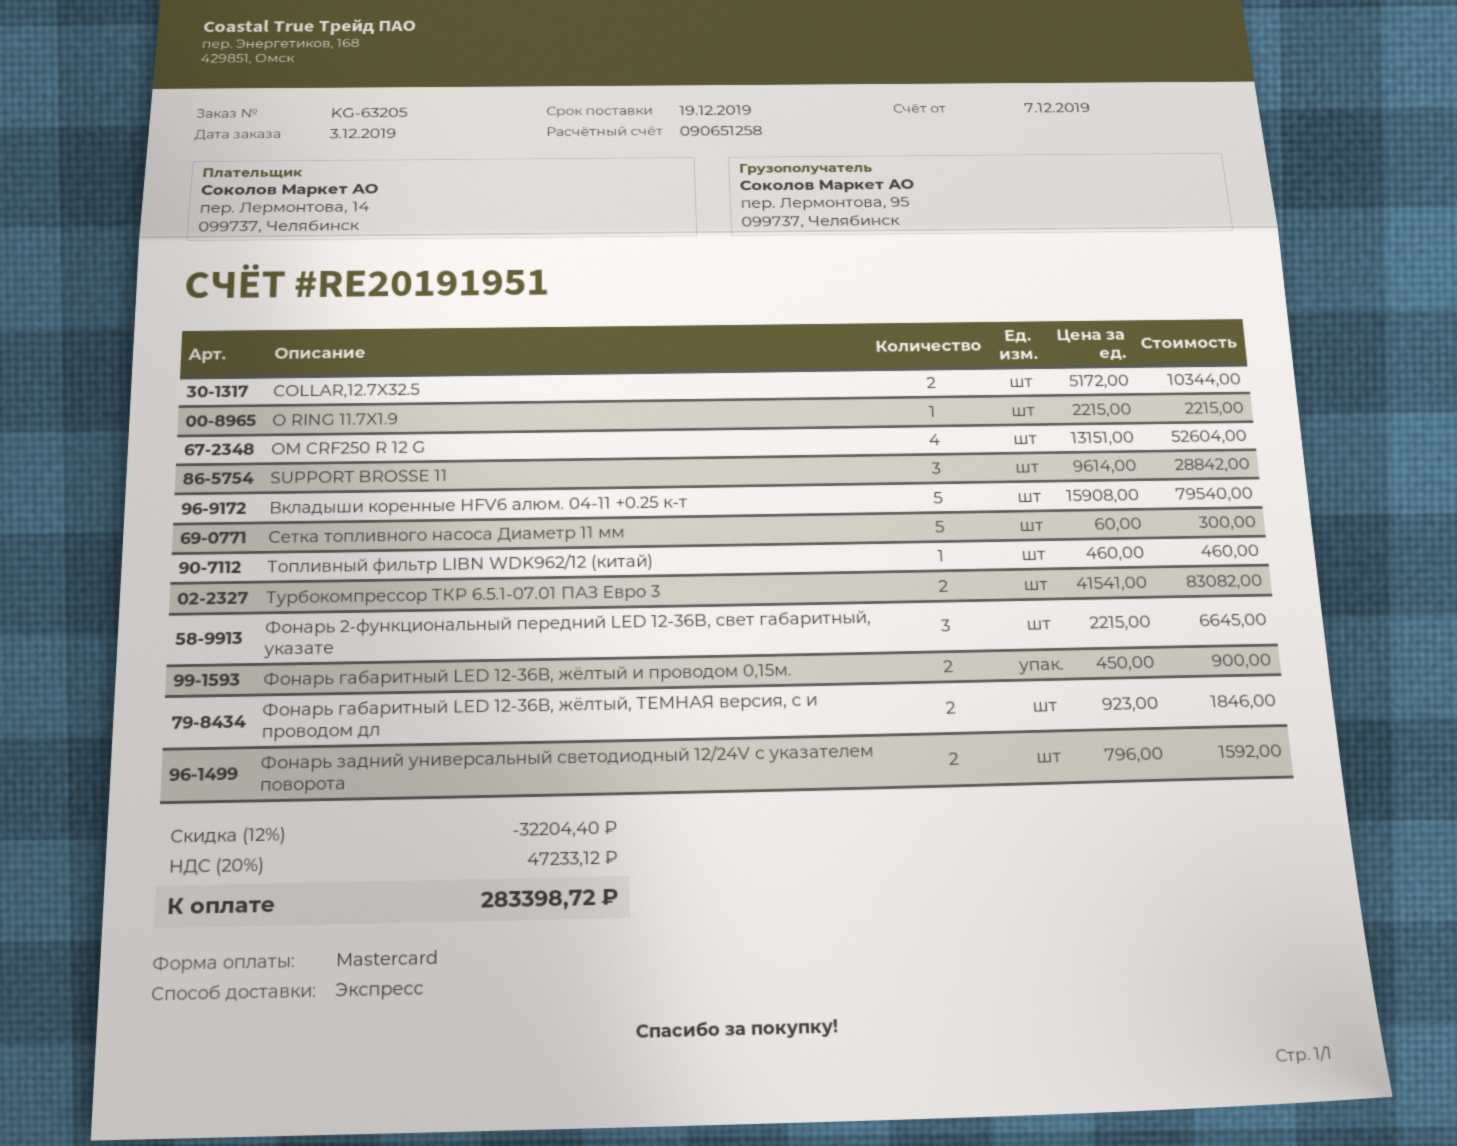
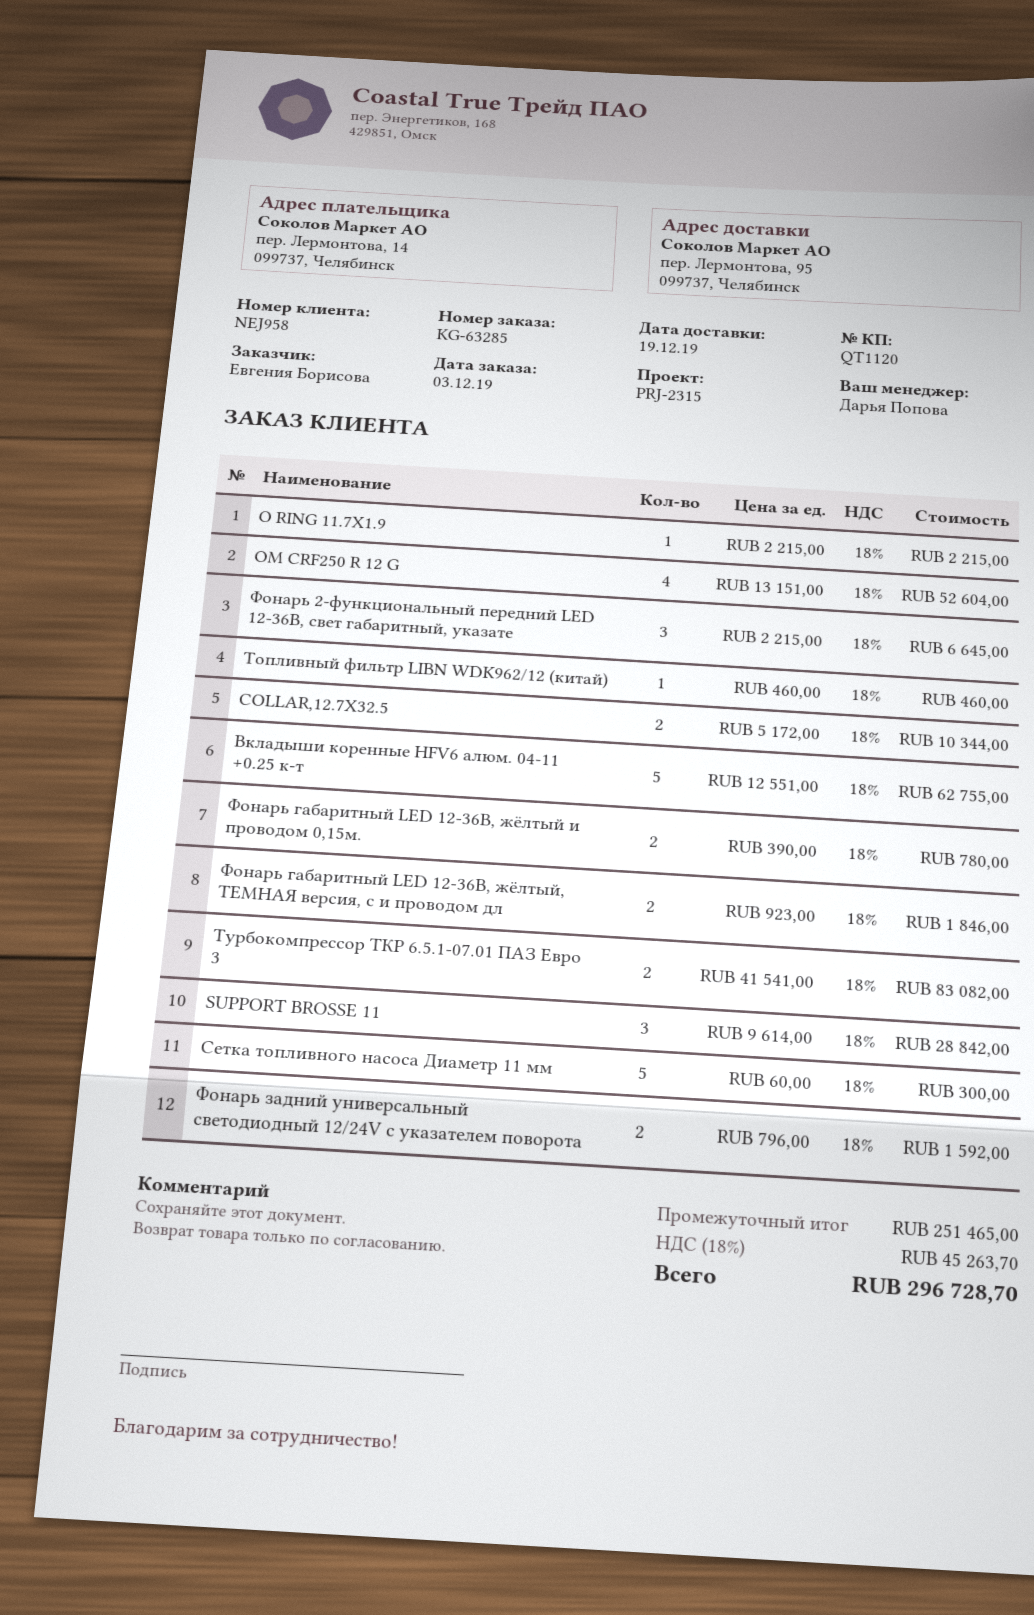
order number: KG-63205 -> KG-63285
Вкладыши коренные HFV6 алюм. 04-11 +0.25 к-т: 5 x 15908.00 = 79540.00 -> 5 x 12551.00 = 62755.00
Фонарь габаритный LED 12-36В, жёлтый и проводом 0,15м.: 2 x 450.00 = 900.00 -> 2 x 390.00 = 780.00
discount: 12% = 32204.40 -> none
tax: 20% = 47233.12 -> 18% = 45263.70
total: 283398.72 -> 296728.70

